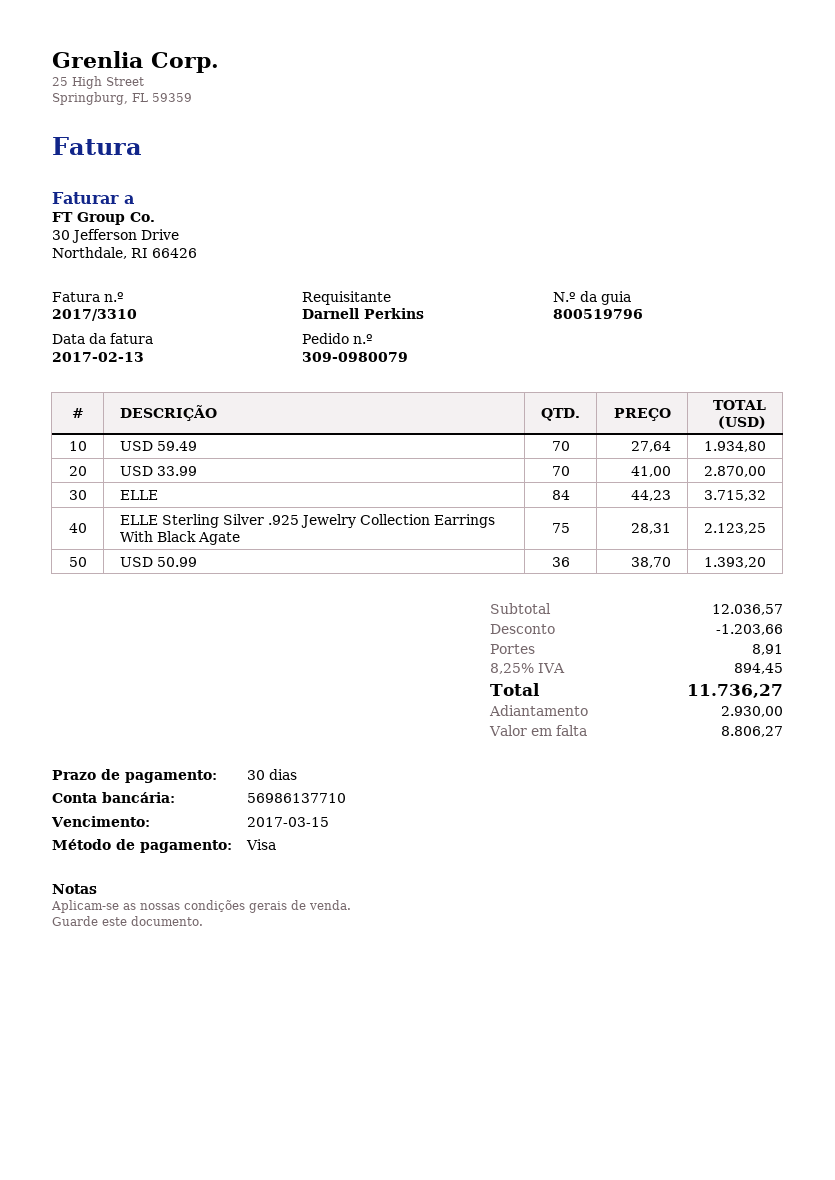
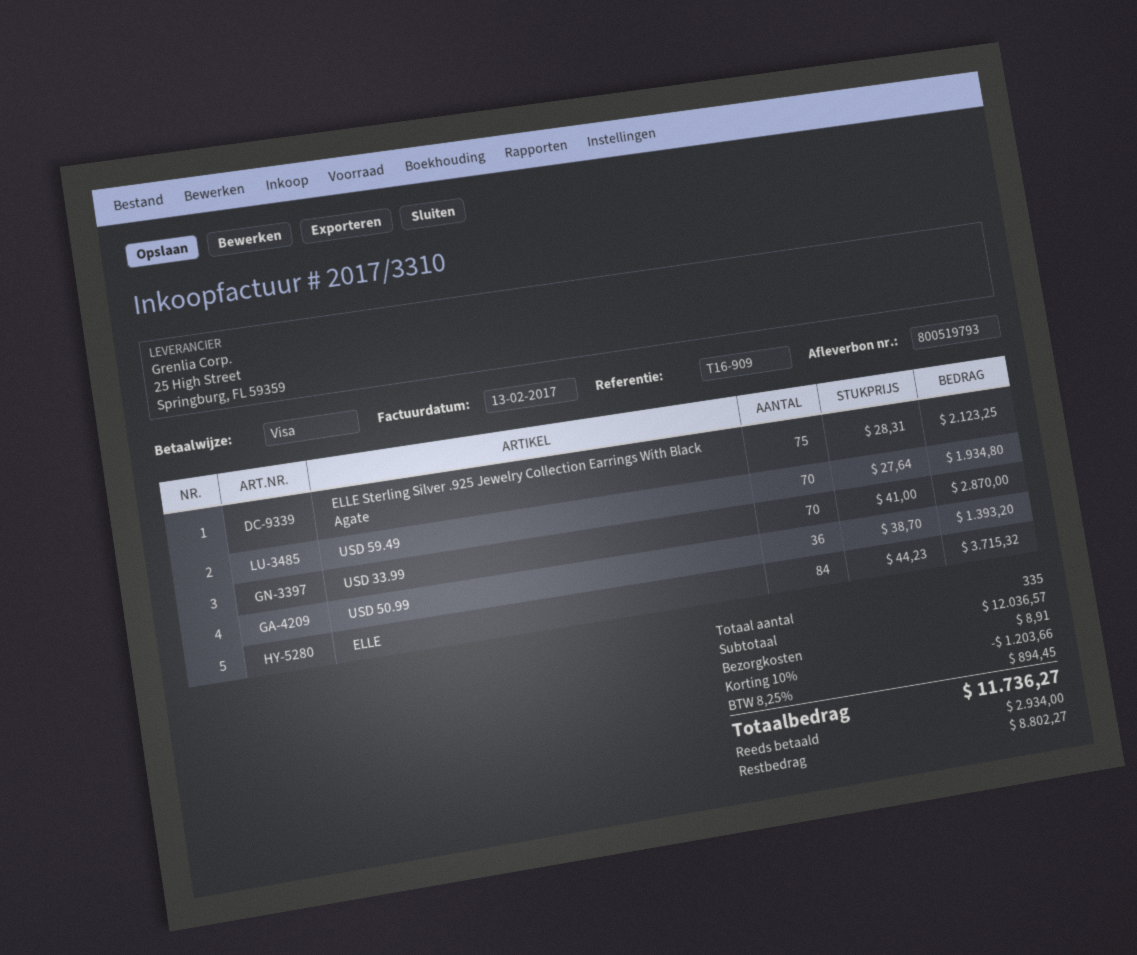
delivery note number: 800519796 -> 800519793
deposit: 2930.00 -> 2934.00
balance: 8806.27 -> 8802.27

